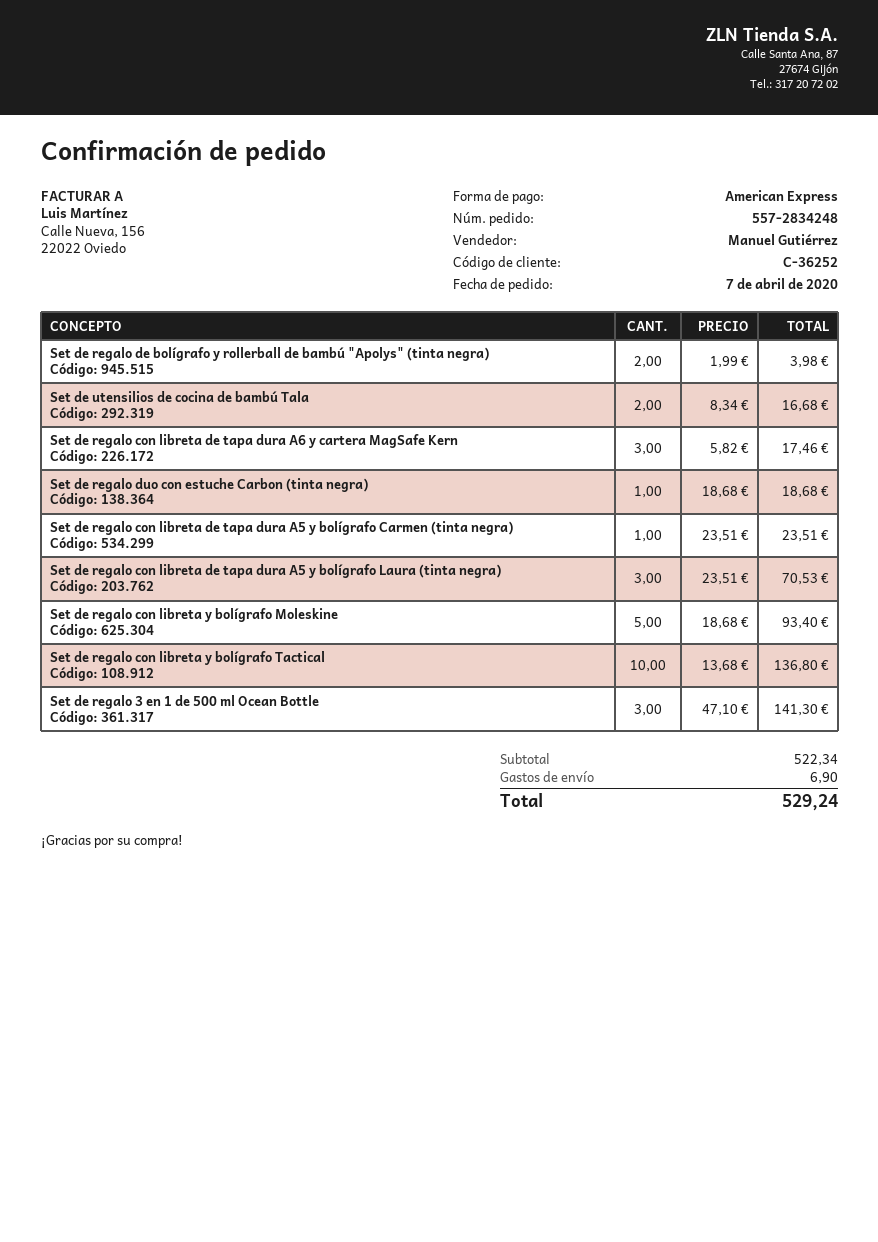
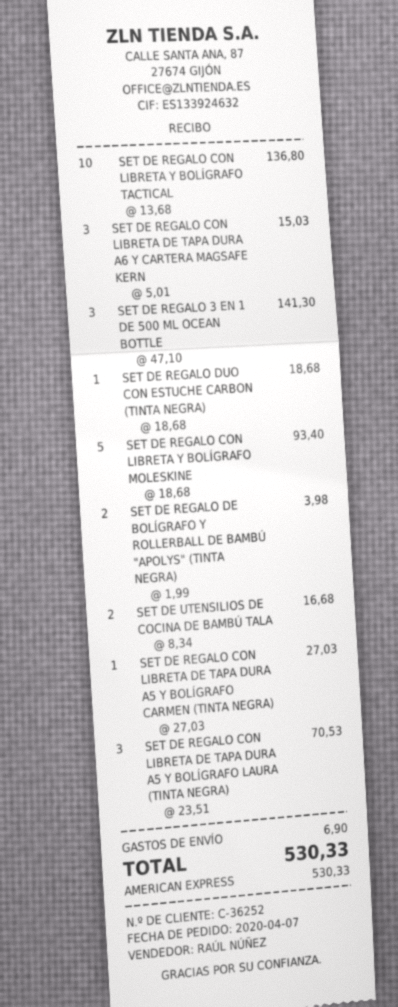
sales rep: Manuel Gutiérrez -> RAÚL NÚÑEZ
Set de regalo con libreta de tapa dura A6 y cartera MagSafe Kern: 3 x 5.82 = 17.46 -> 3 x 5.01 = 15.03
Set de regalo con libreta de tapa dura A5 y bolígrafo Carmen (tinta negra): 1 x 23.51 = 23.51 -> 1 x 27.03 = 27.03
total: 529.24 -> 530.33

